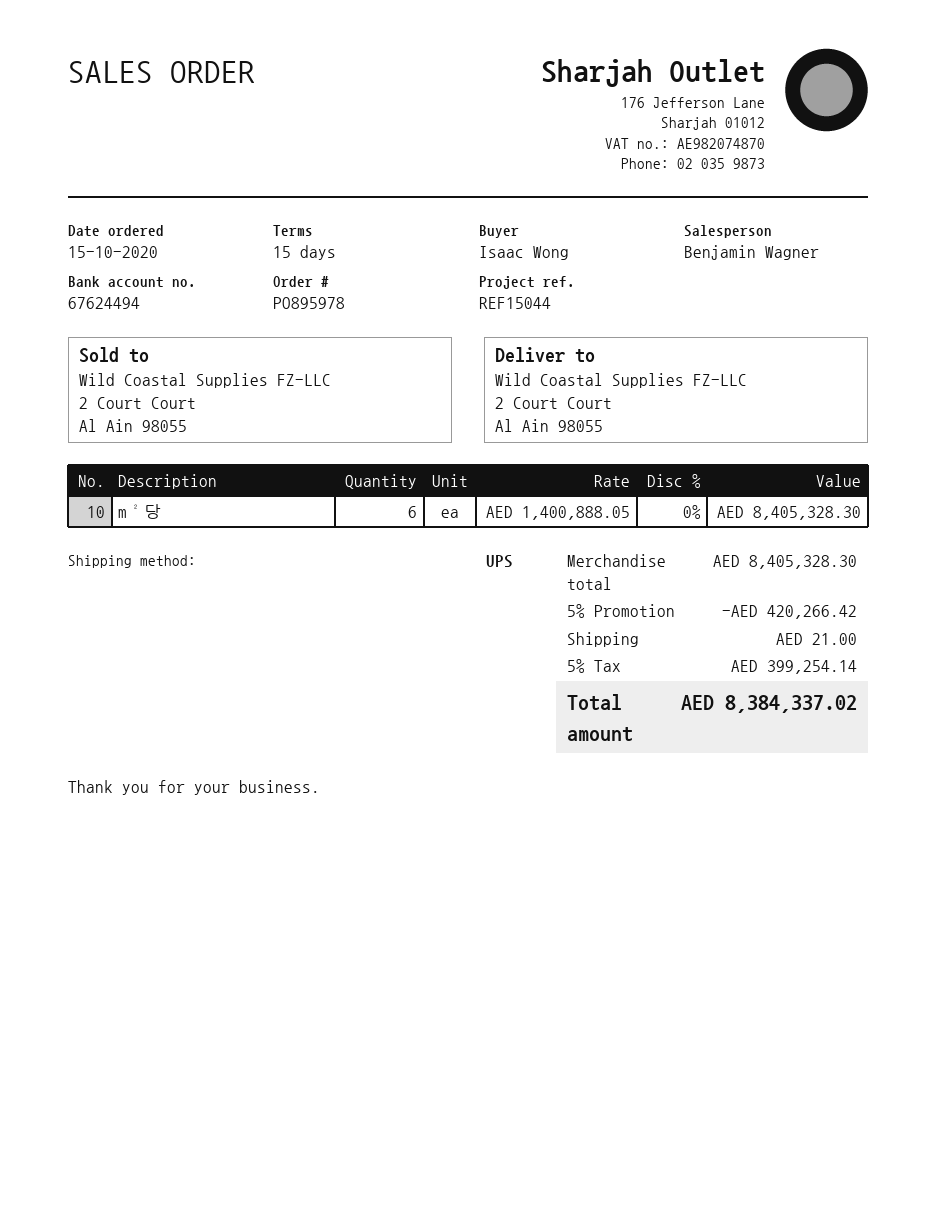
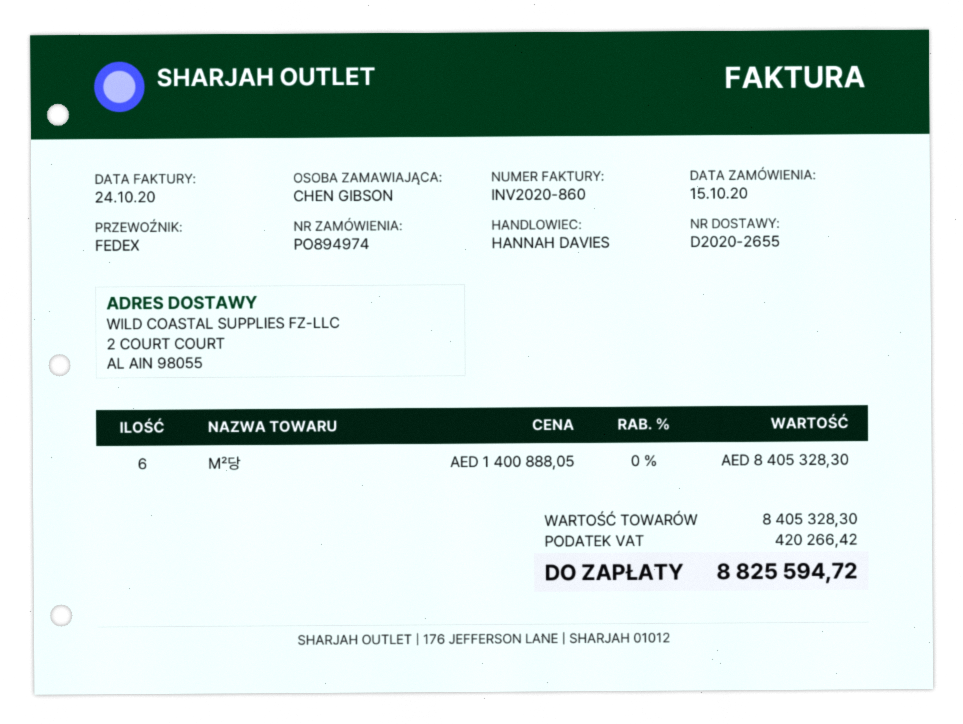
order number: PO895978 -> PO894974
ordered by: Isaac Wong -> CHEN GIBSON
sales rep: Benjamin Wagner -> HANNAH DAVIES
shipping method: UPS -> FedEx
discount: 5% = 420266.42 -> none
shipping: 21.00 -> none
tax: 399254.14 -> 420266.42
total: 8384337.02 -> 8825594.72

